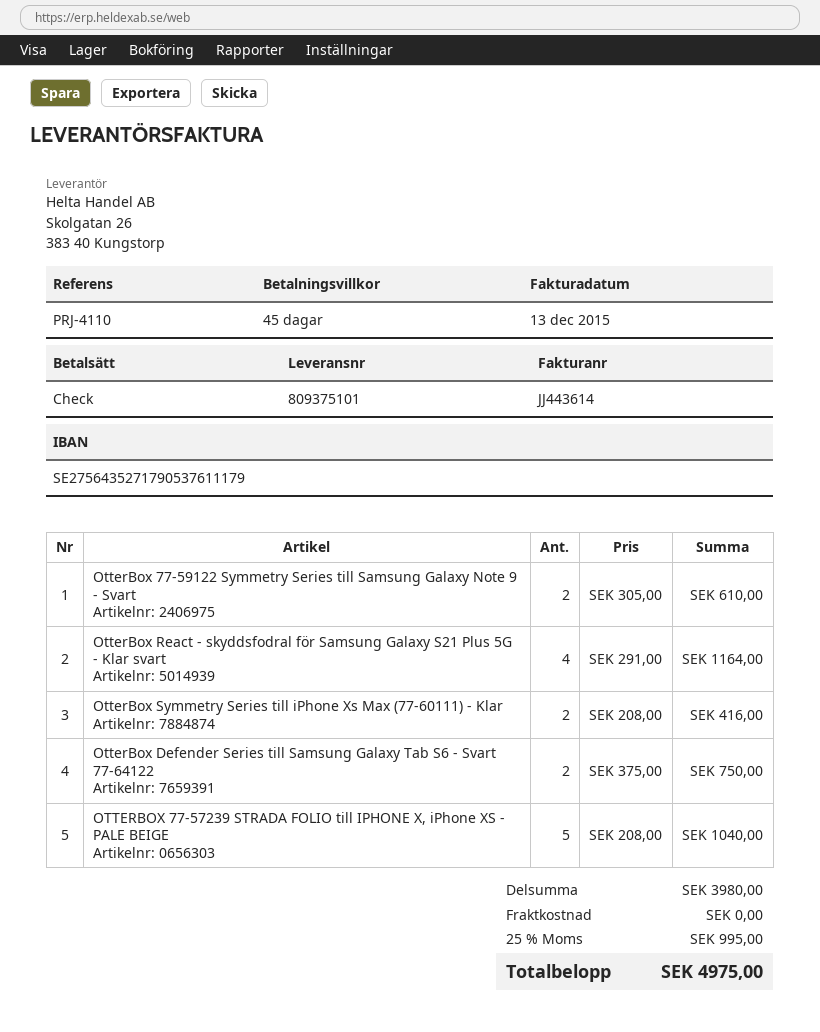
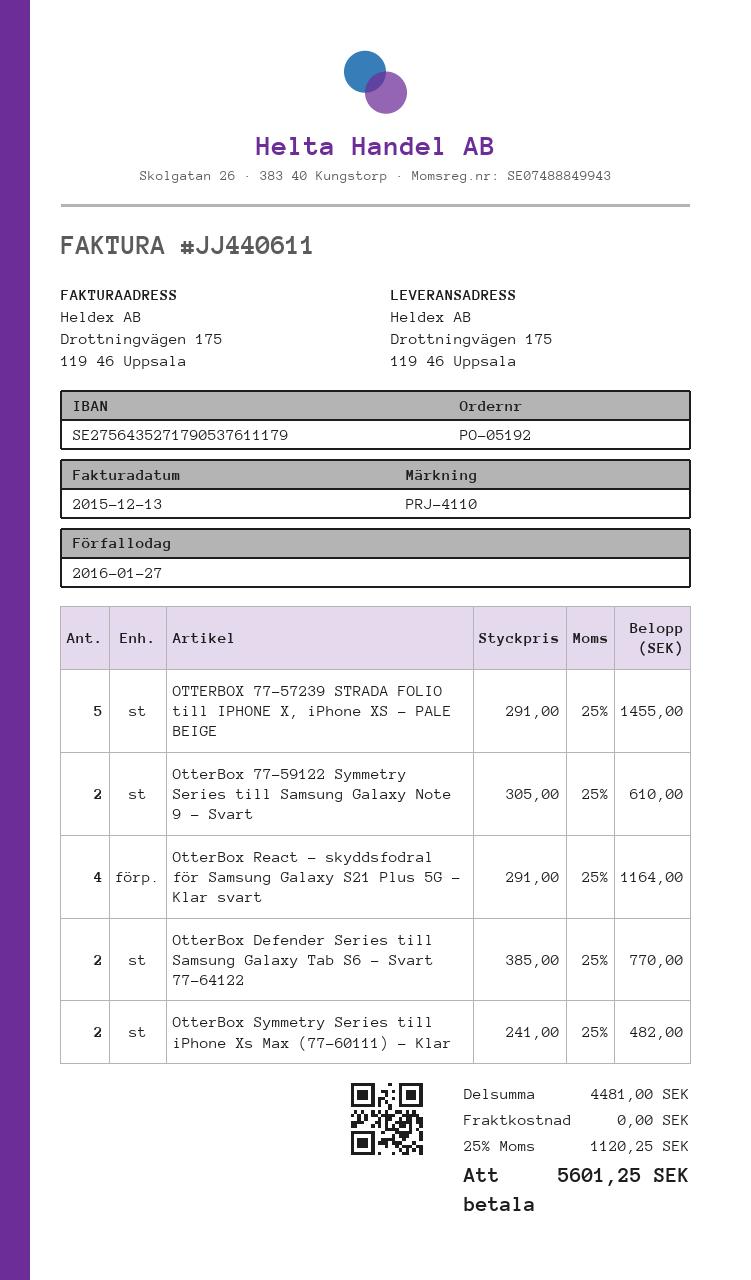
invoice number: JJ443614 -> JJ440611
OtterBox Symmetry Series till iPhone Xs Max (77-60111) - Klar: 2 x 208.00 = 416.00 -> 2 x 241.00 = 482.00
OtterBox Defender Series till Samsung Galaxy Tab S6 - Svart 77-64122: 2 x 375.00 = 750.00 -> 2 x 385.00 = 770.00
OTTERBOX 77-57239 STRADA FOLIO till IPHONE X, iPhone XS - PALE BEIGE: 5 x 208.00 = 1040.00 -> 5 x 291.00 = 1455.00
subtotal: 3980.00 -> 4481.00
tax: 25% = 995.00 -> 25% = 1120.25
total: 4975.00 -> 5601.25

